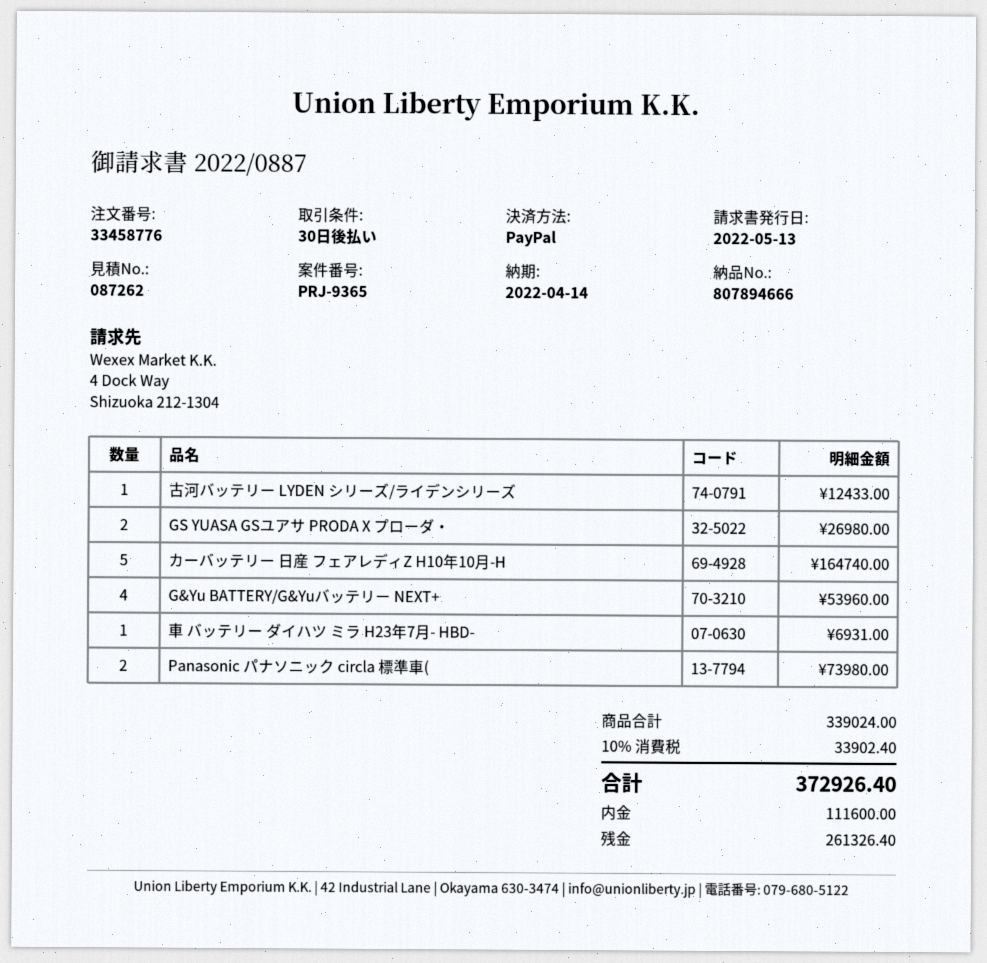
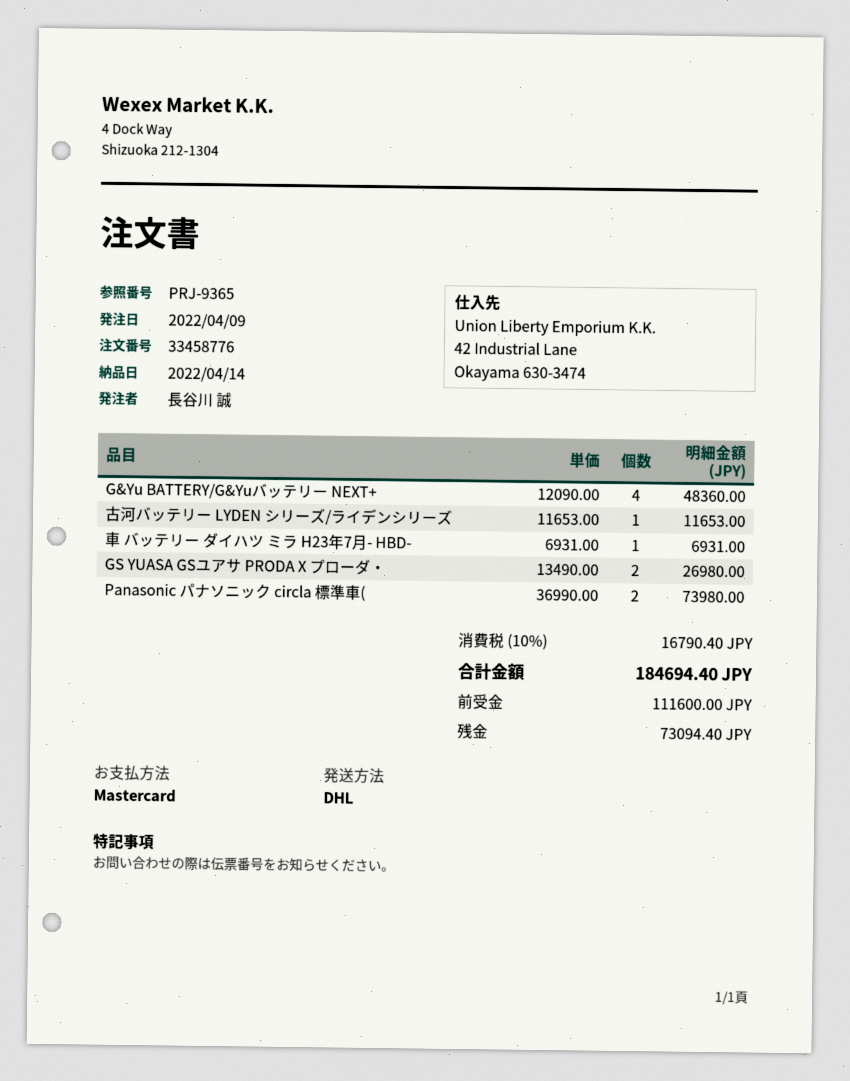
payment method: PayPal -> Mastercard
古河バッテリー LYDEN シリーズ/ライデンシリーズ: 1 for 12433.00 -> 1 for 11653.00
カーバッテリー 日産 フェアレディZ H10年10月-H: 5 for 164740.00 -> none
G&Yu BATTERY/G&Yuバッテリー NEXT+: 4 for 53960.00 -> 4 for 48360.00
tax: 10% = 33902.40 -> 10% = 16790.40
total: 372926.40 -> 184694.40
balance: 261326.40 -> 73094.40

